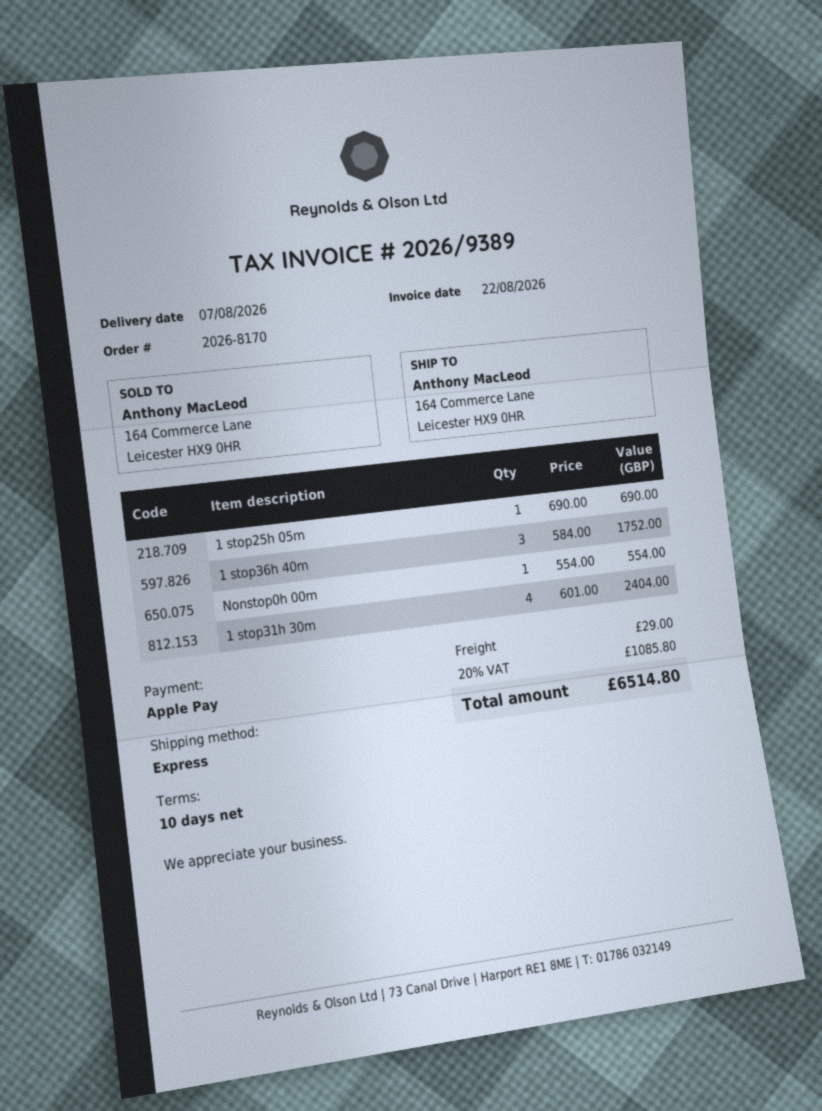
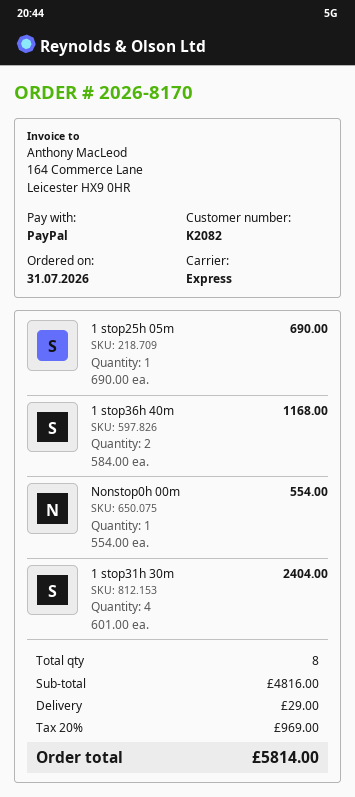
payment method: Apple Pay -> PayPal
1 stop36h 40m: 3 x 584.00 = 1752.00 -> 2 x 584.00 = 1168.00
tax: 20% = 1085.80 -> 20% = 969.00
total: 6514.80 -> 5814.00

